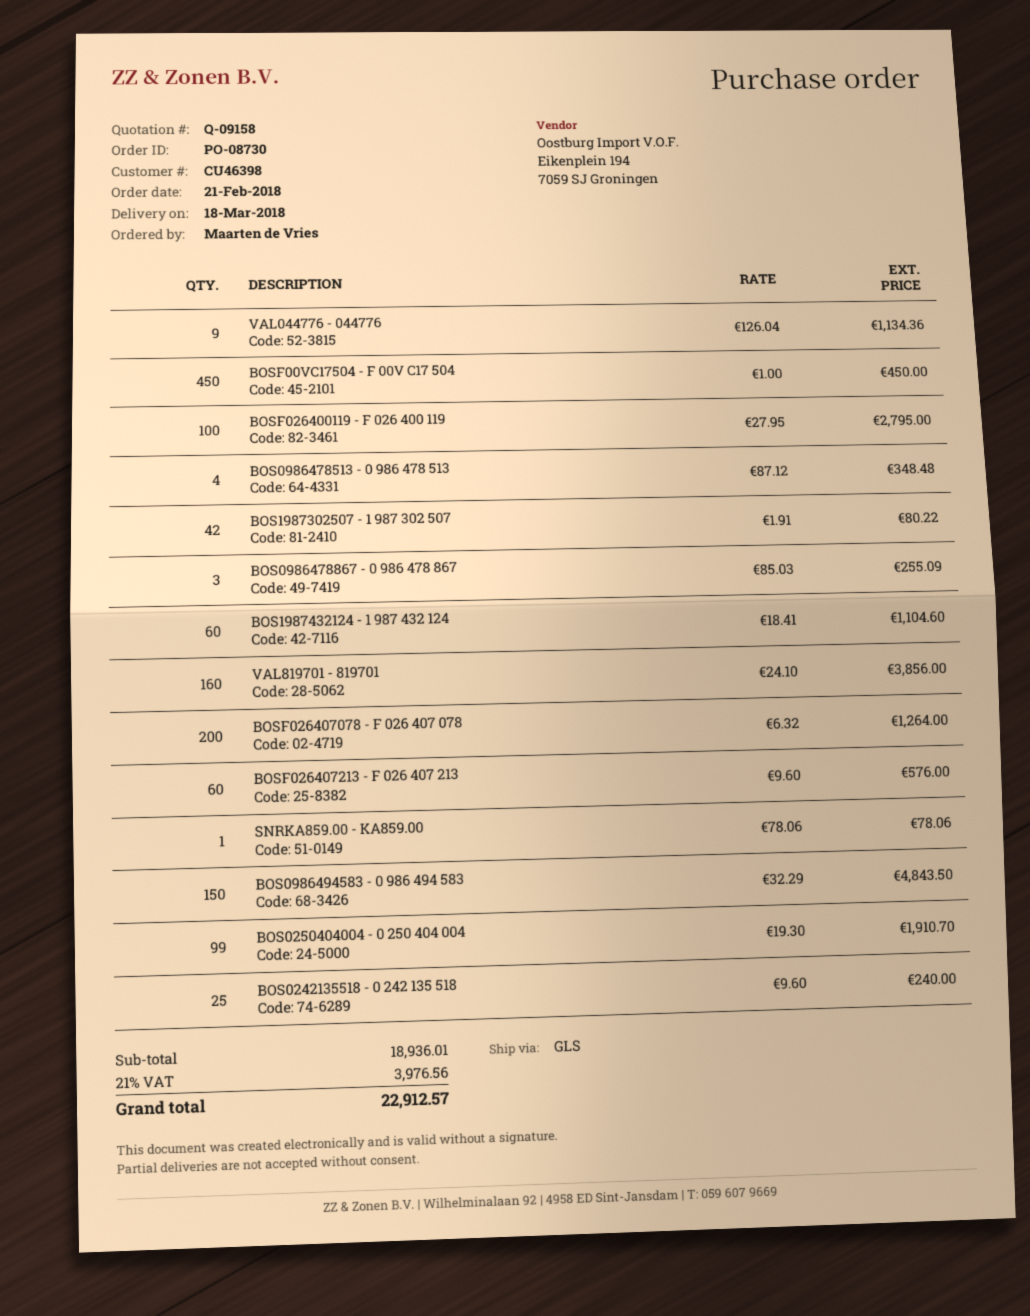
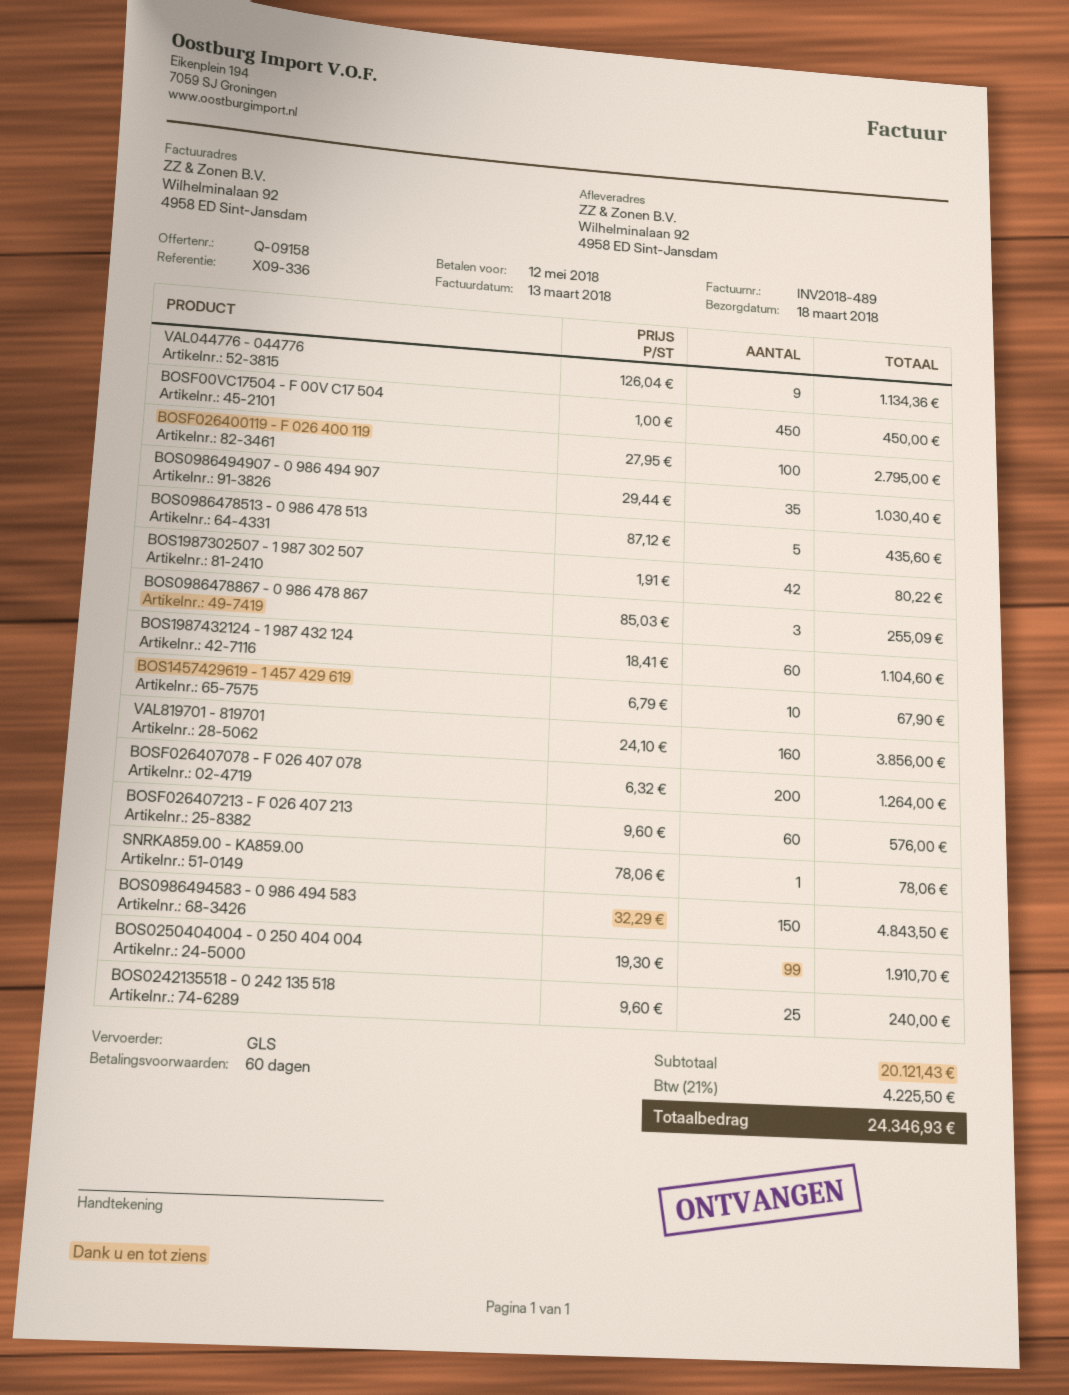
BOS0986478513 - 0 986 478 513: 4 x 87.12 = 348.48 -> 5 x 87.12 = 435.60
BOS0986494907 - 0 986 494 907: none -> 35 x 29.44 = 1030.40
BOS1457429619 - 1 457 429 619: none -> 10 x 6.79 = 67.90
subtotal: 18936.01 -> 20121.43
tax: 21% = 3976.56 -> 21% = 4225.50
total: 22912.57 -> 24346.93

